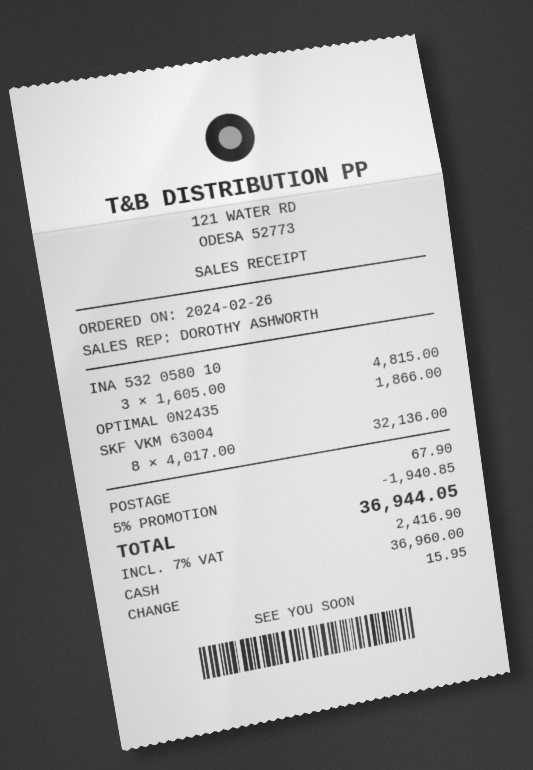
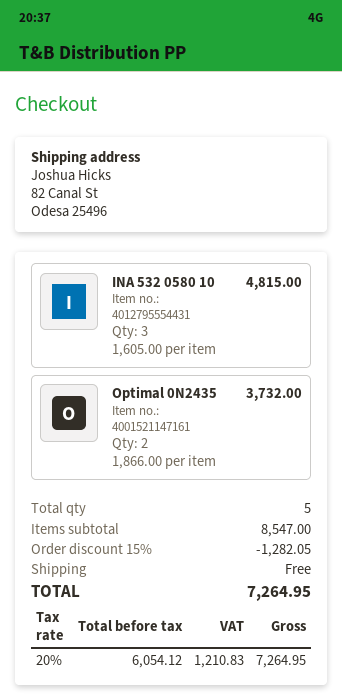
OPTIMAL 0N2435: 1 x 1866.00 = 1866.00 -> 2 x 1866.00 = 3732.00
SKF VKM 63004: 8 x 4017.00 = 32136.00 -> none
discount: 5% = 1940.85 -> 15% = 1282.05
shipping: 67.90 -> 0.00
tax: 7% = 2416.90 -> 20% = 1210.83
total: 36944.05 -> 7264.95

